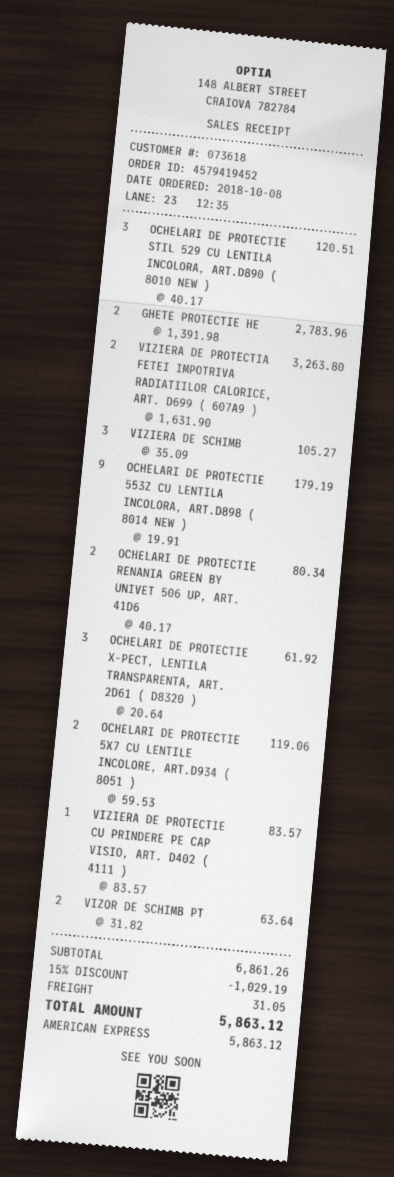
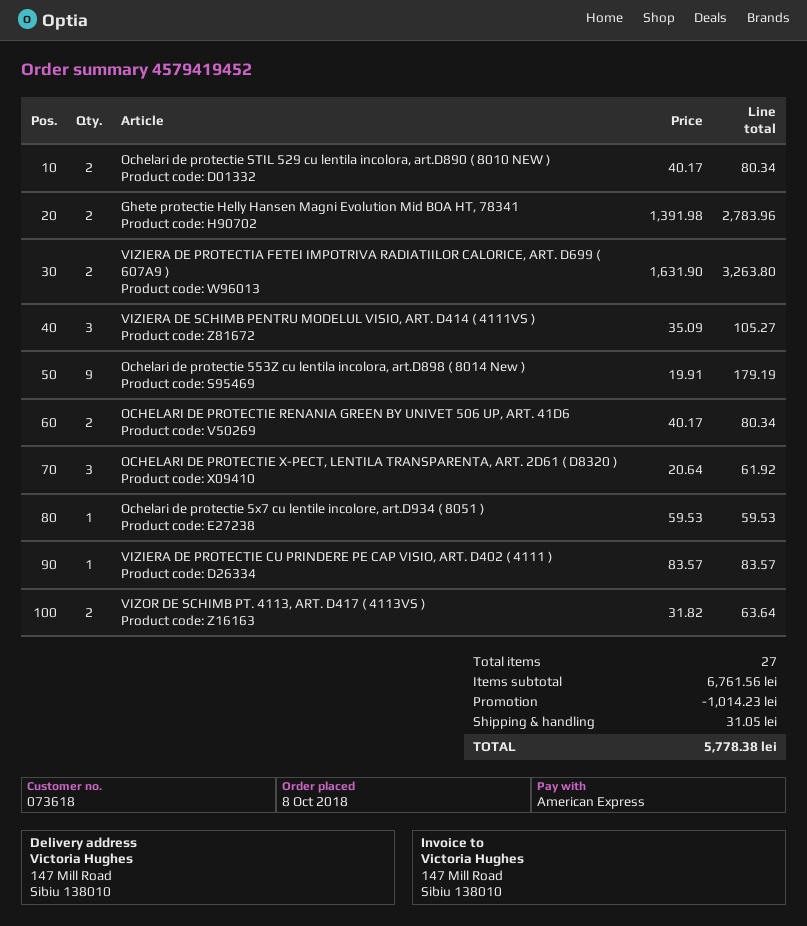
OCHELARI DE PROTECTIE STIL 529 CU LENTILA INCOLORA, ART.D890 ( 8010 NEW ): 3 x 40.17 = 120.51 -> 2 x 40.17 = 80.34
OCHELARI DE PROTECTIE 5X7 CU LENTILE INCOLORE, ART.D934 ( 8051 ): 2 x 59.53 = 119.06 -> 1 x 59.53 = 59.53
subtotal: 6861.26 -> 6761.56
discount: 1029.19 -> 1014.23
total: 5863.12 -> 5778.38

